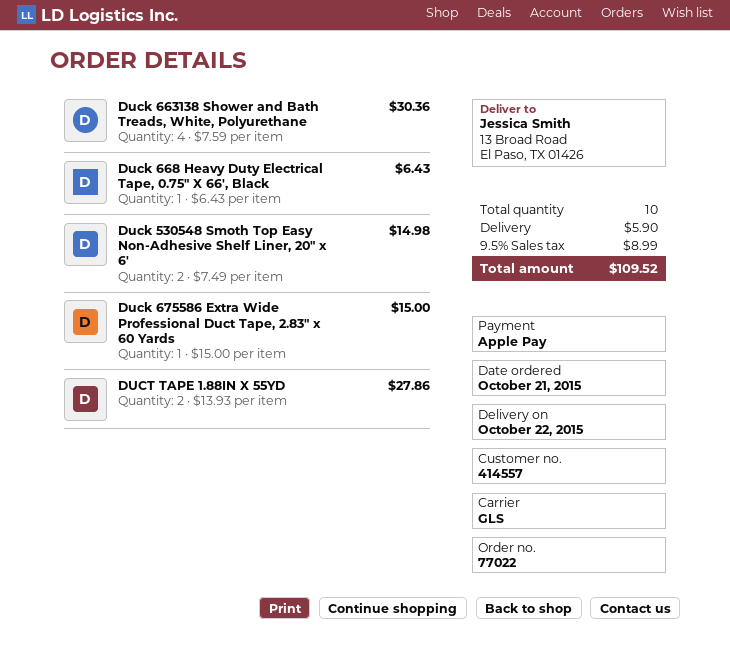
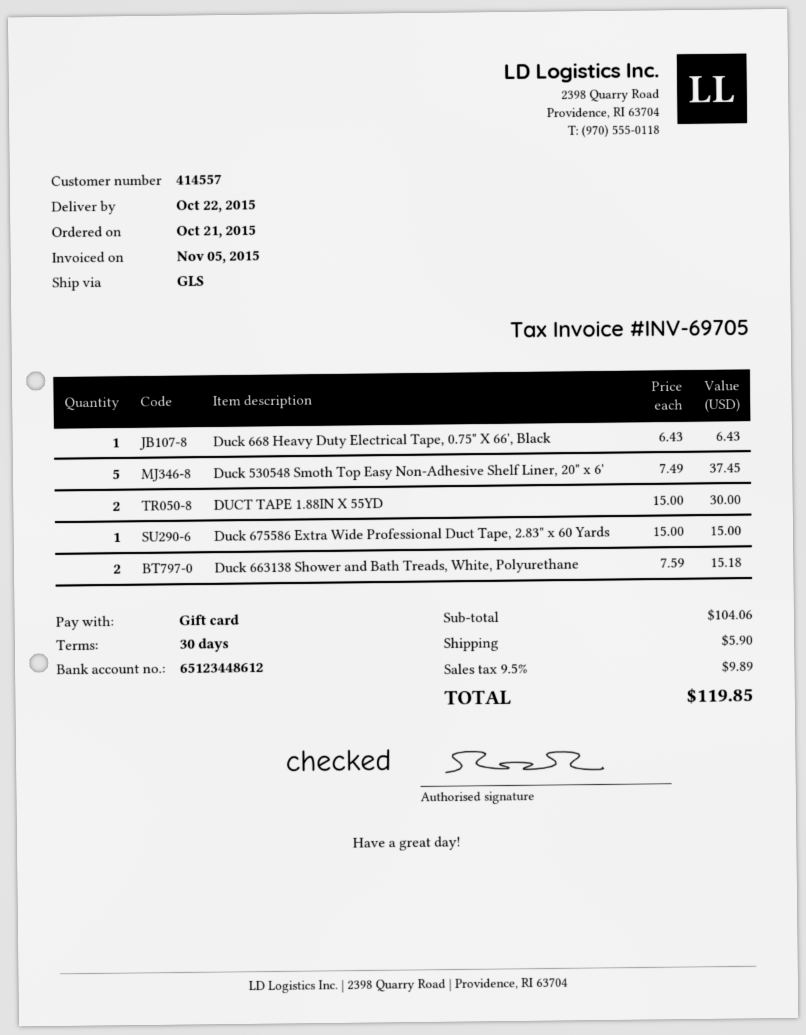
payment method: Apple Pay -> gift card
Duck 663138 Shower and Bath Treads, White, Polyurethane: 4 x 7.59 = 30.36 -> 2 x 7.59 = 15.18
Duck 530548 Smoth Top Easy Non-Adhesive Shelf Liner, 20" x 6': 2 x 7.49 = 14.98 -> 5 x 7.49 = 37.45
DUCT TAPE 1.88IN X 55YD: 2 x 13.93 = 27.86 -> 2 x 15.00 = 30.00
tax: 9.5% = 8.99 -> 9.5% = 9.89
total: 109.52 -> 119.85

